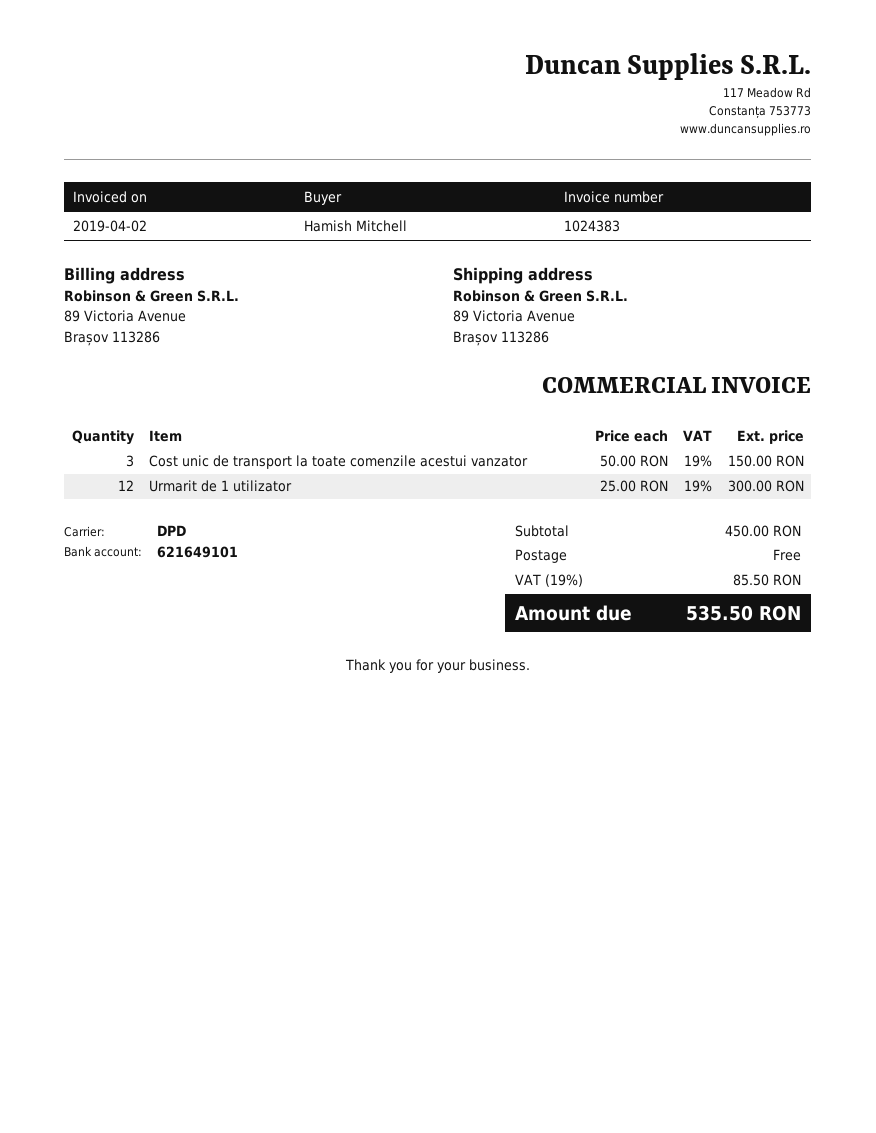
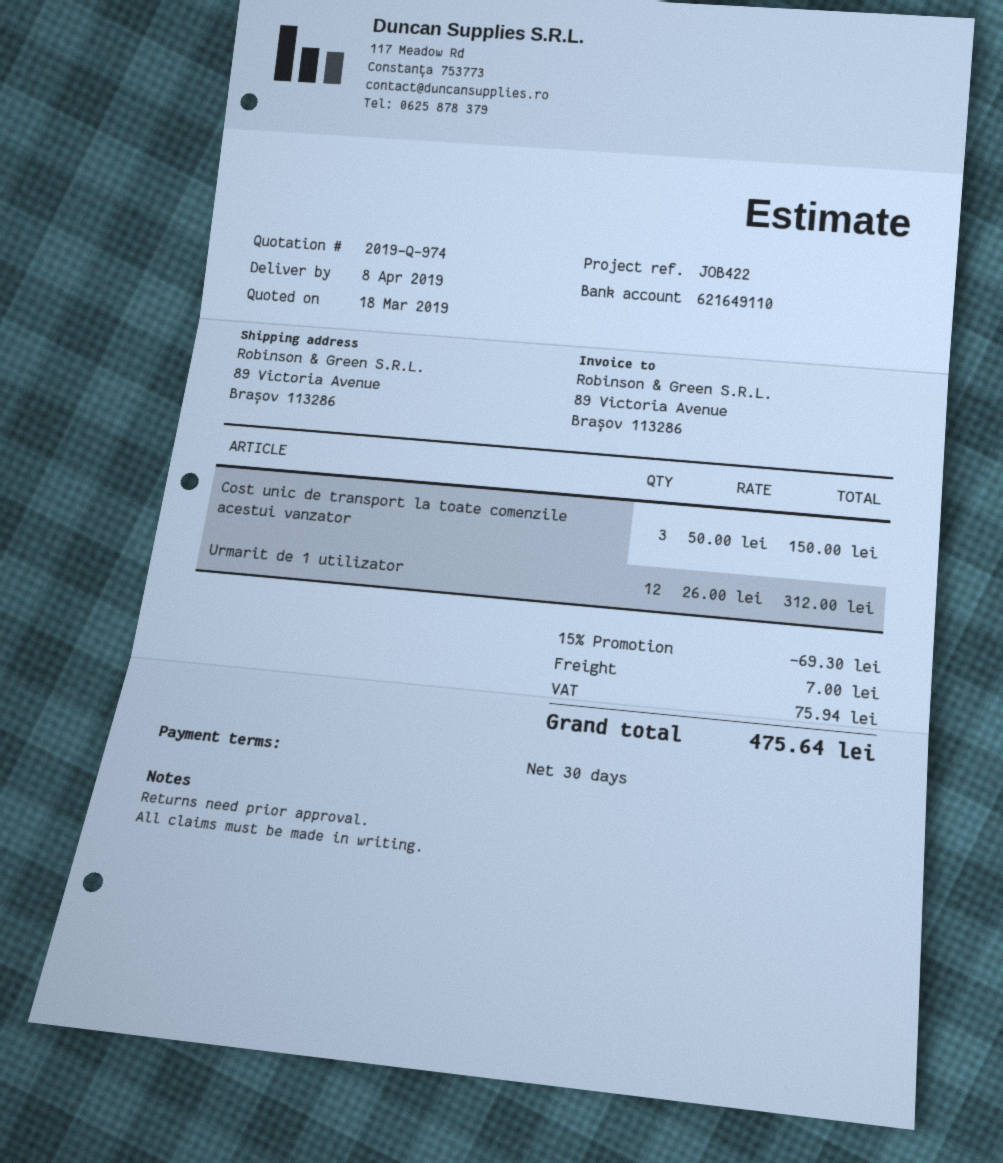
bank account: 621649101 -> 621649110
Urmarit de 1 utilizator: 12 x 25.00 = 300.00 -> 12 x 26.00 = 312.00
discount: none -> 15% = 69.30
shipping: 0.00 -> 7.00
tax: 85.50 -> 75.94
total: 535.50 -> 475.64

